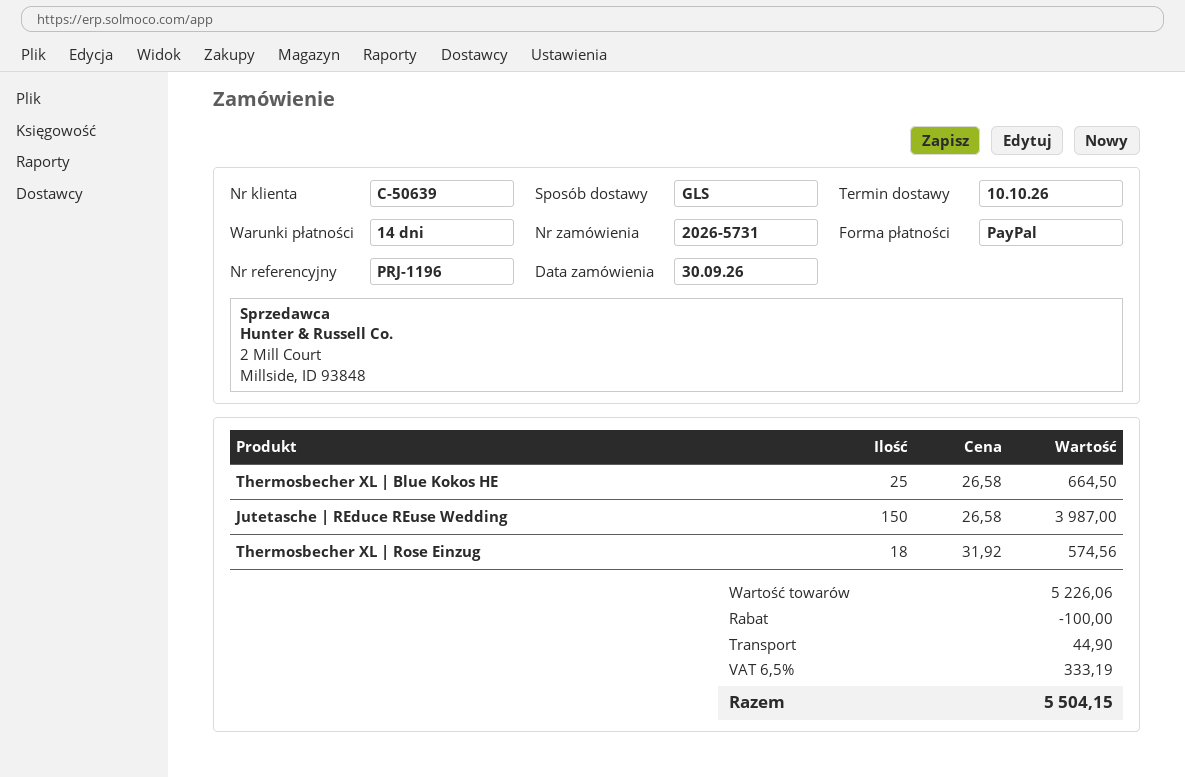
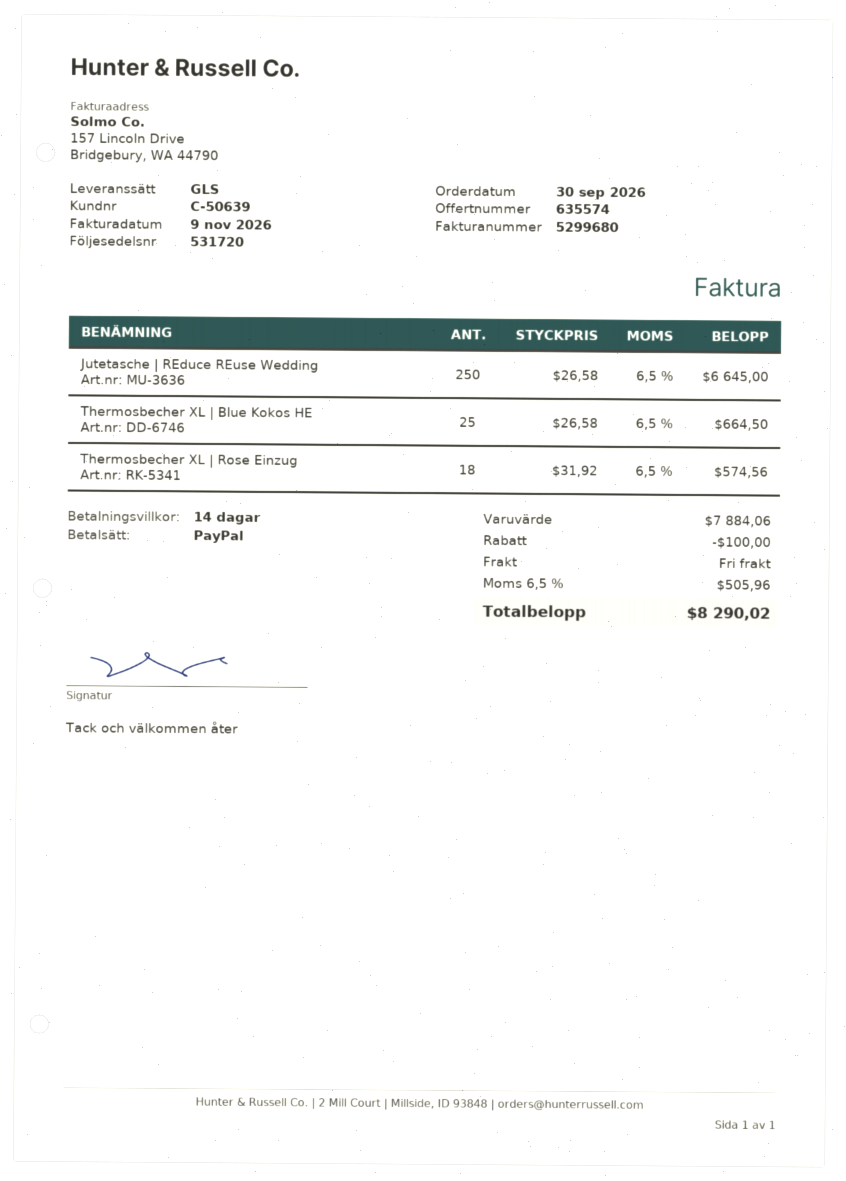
Jutetasche | REduce REuse Wedding: 150 x 26.58 = 3987.00 -> 250 x 26.58 = 6645.00
subtotal: 5226.06 -> 7884.06
shipping: 44.90 -> 0.00
tax: 6.5% = 333.19 -> 6.5% = 505.96
total: 5504.15 -> 8290.02

